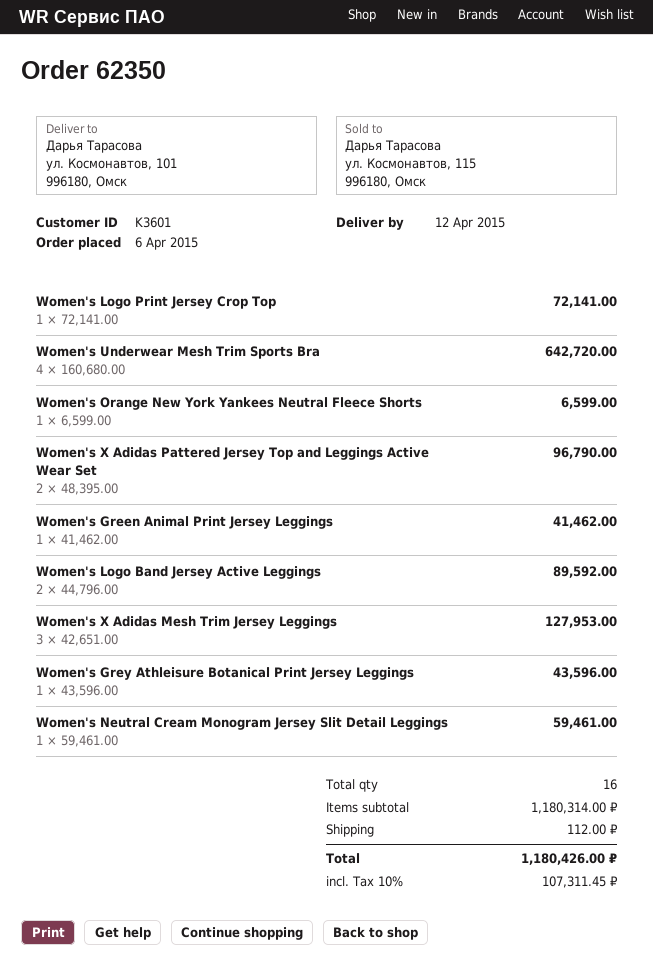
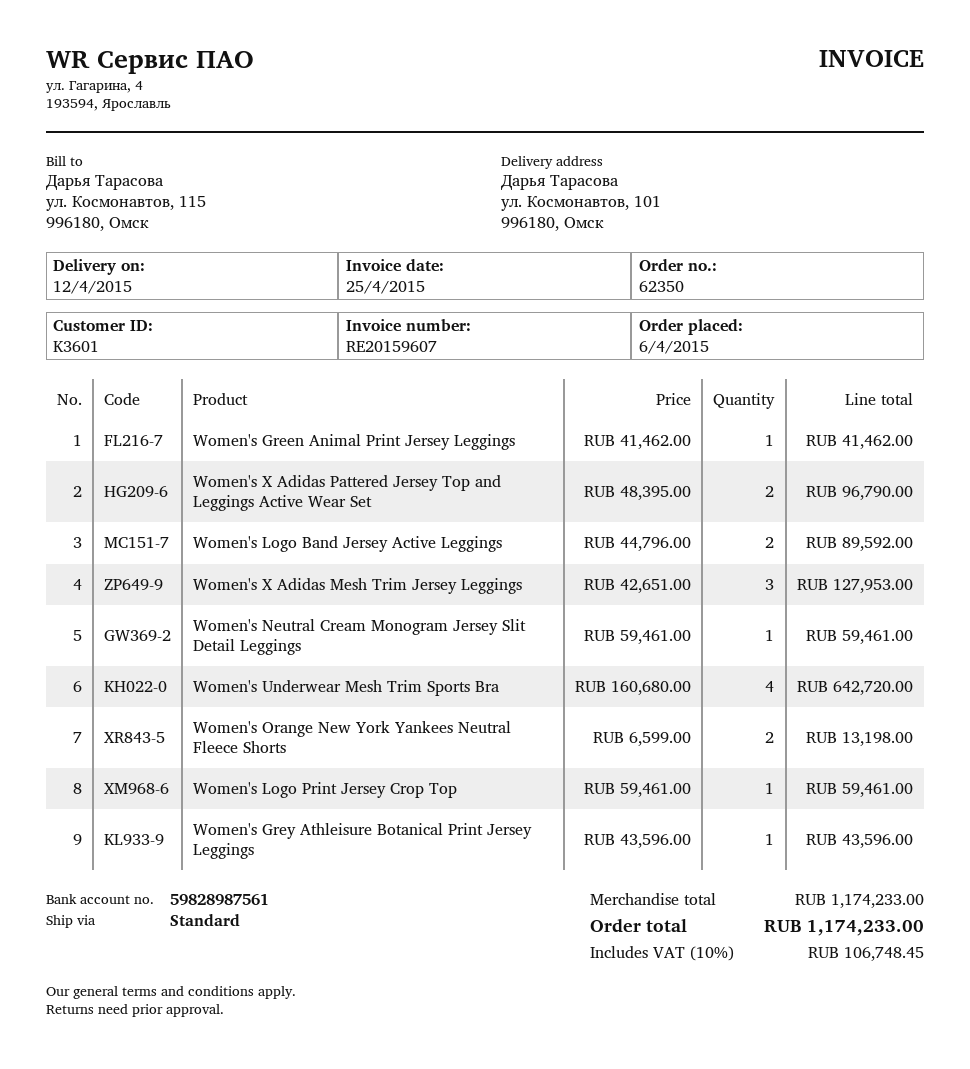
Women's Logo Print Jersey Crop Top: 1 x 72141.00 = 72141.00 -> 1 x 59461.00 = 59461.00
Women's Orange New York Yankees Neutral Fleece Shorts: 1 x 6599.00 = 6599.00 -> 2 x 6599.00 = 13198.00
subtotal: 1180314.00 -> 1174233.00
shipping: 112.00 -> none
tax: 10% = 107311.45 -> 10% = 106748.45
total: 1180426.00 -> 1174233.00

